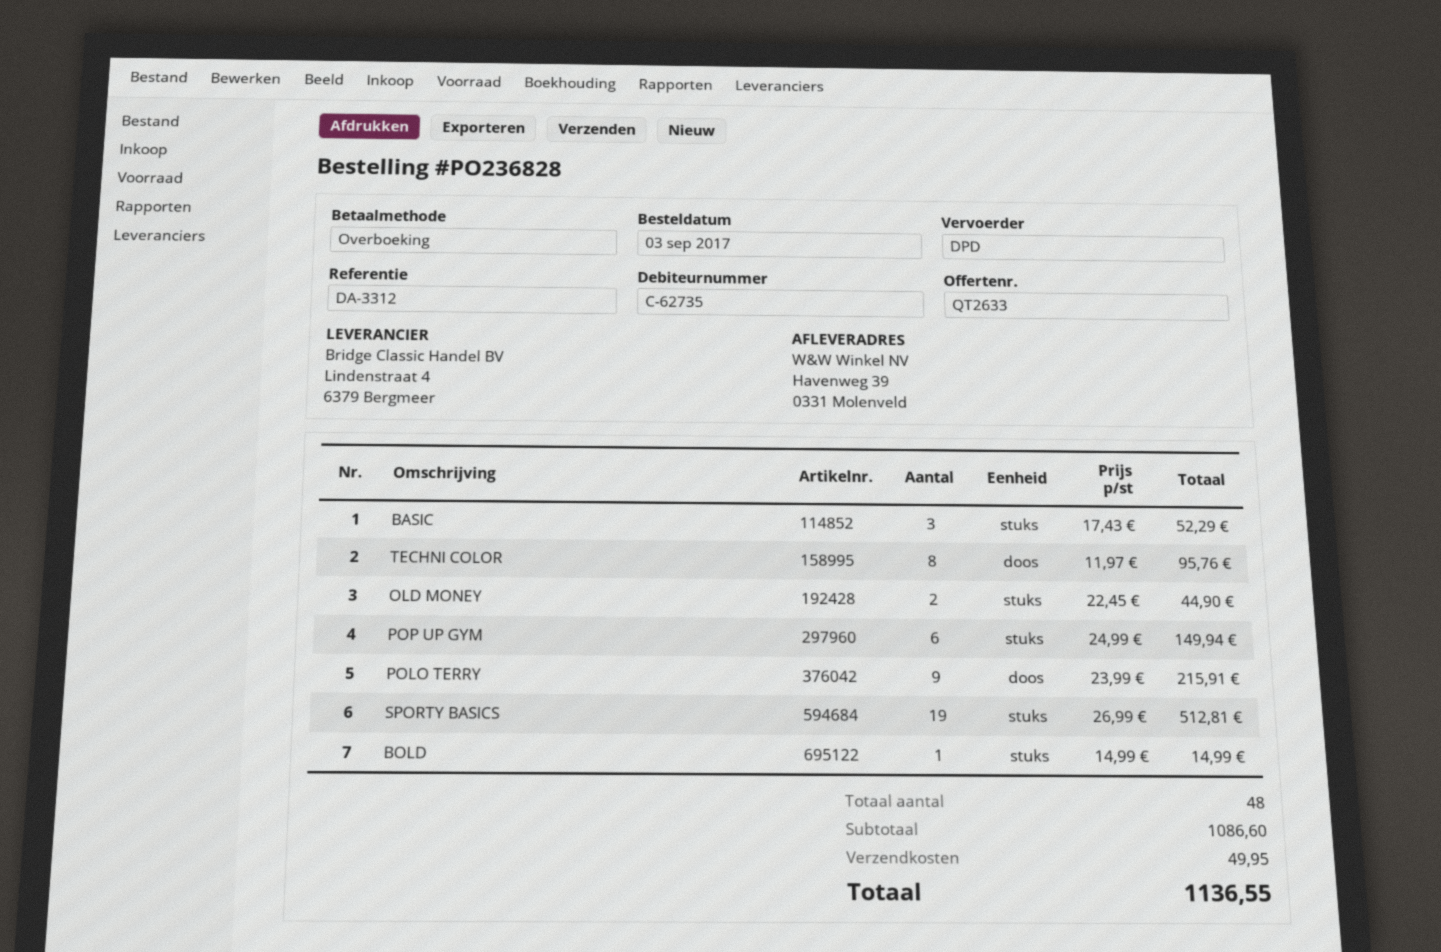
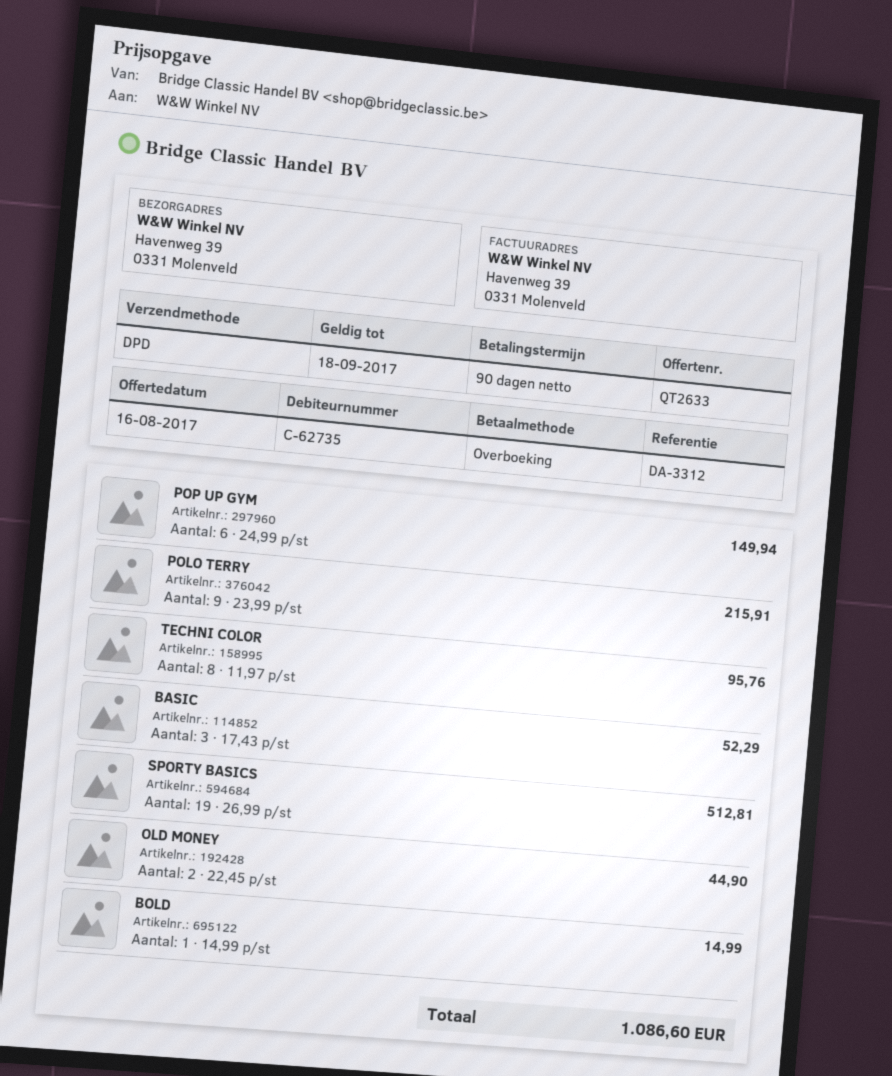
shipping: 49.95 -> none
total: 1136.55 -> 1086.60

